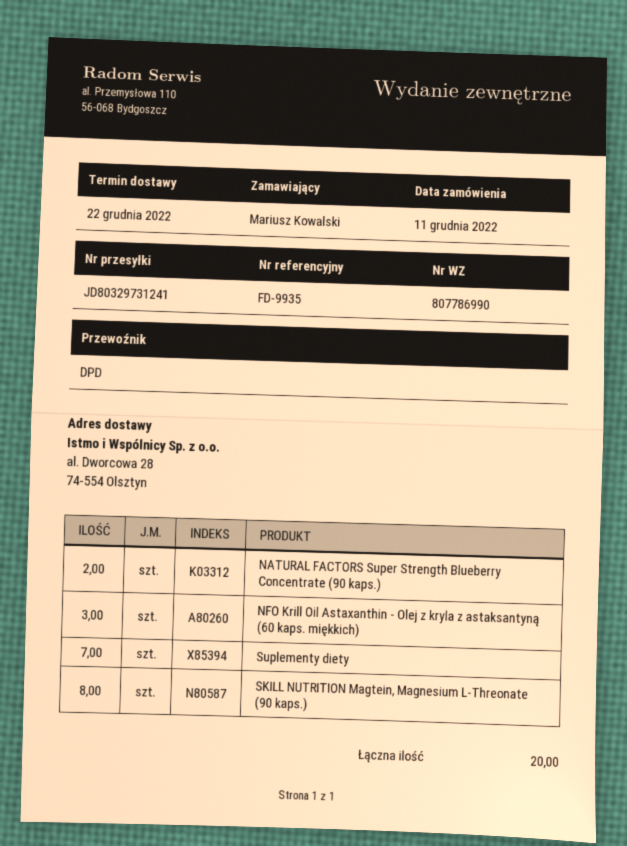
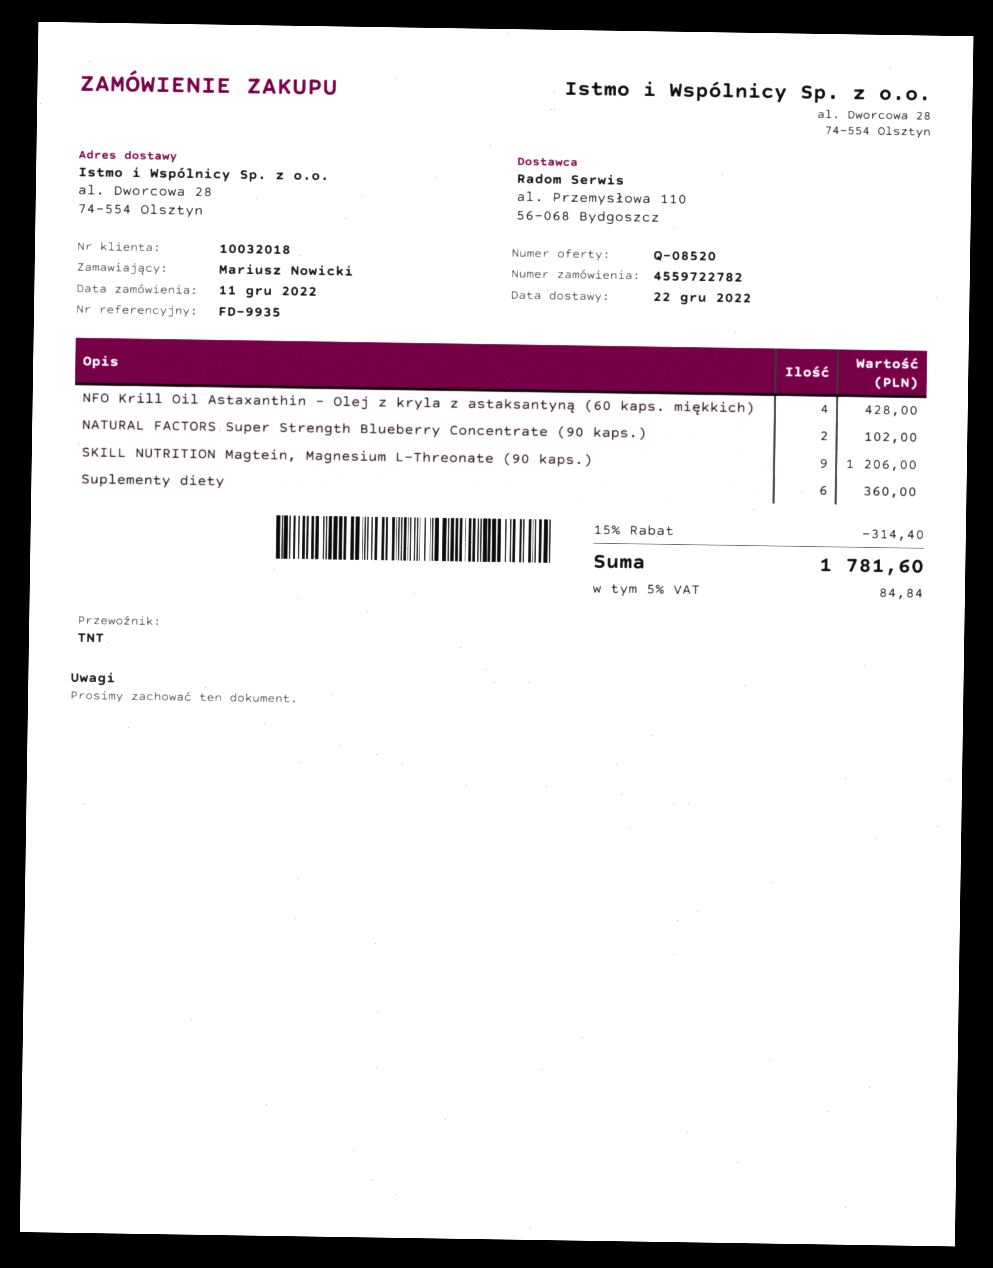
ordered by: Mariusz Kowalski -> Mariusz Nowicki
shipping method: DPD -> TNT
NFO Krill Oil Astaxanthin - Olej z kryla z astaksantyną (60 kaps. miękkich): 3 -> 4
Suplementy diety: 7 -> 6
SKILL NUTRITION Magtein, Magnesium L-Threonate (90 kaps.): 8 -> 9

